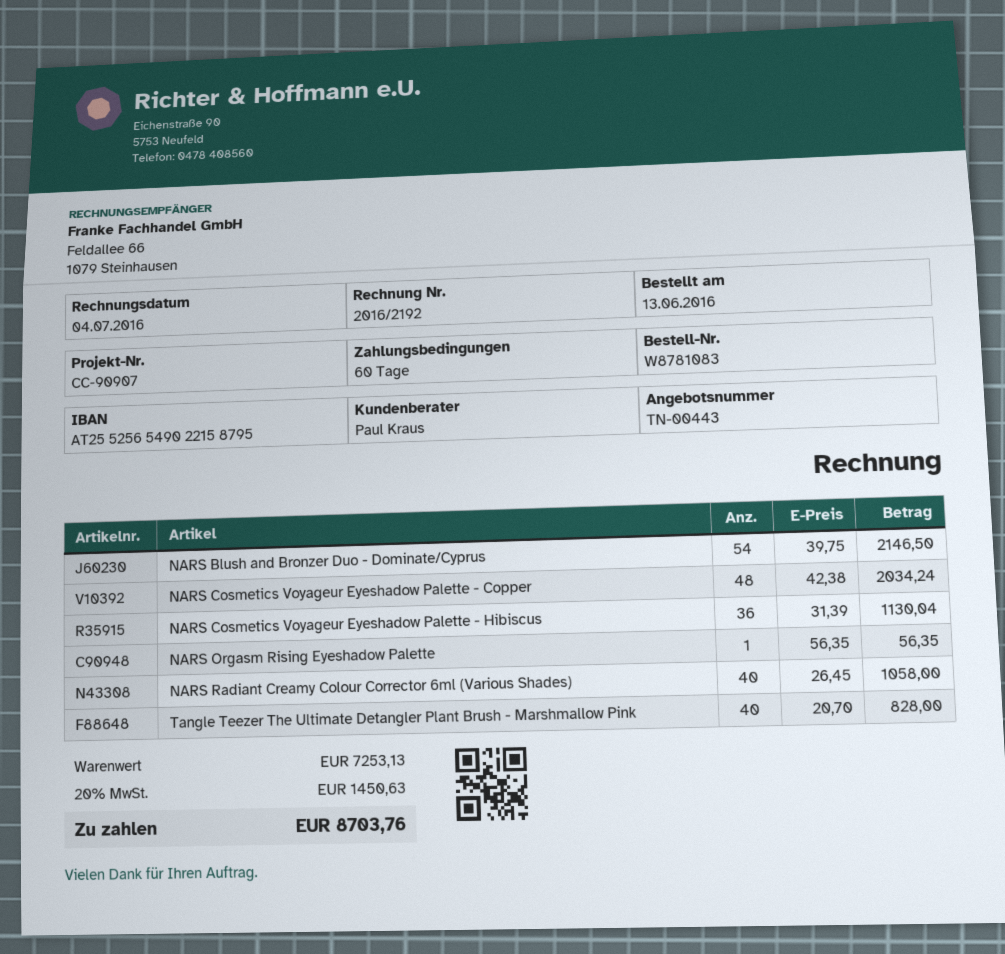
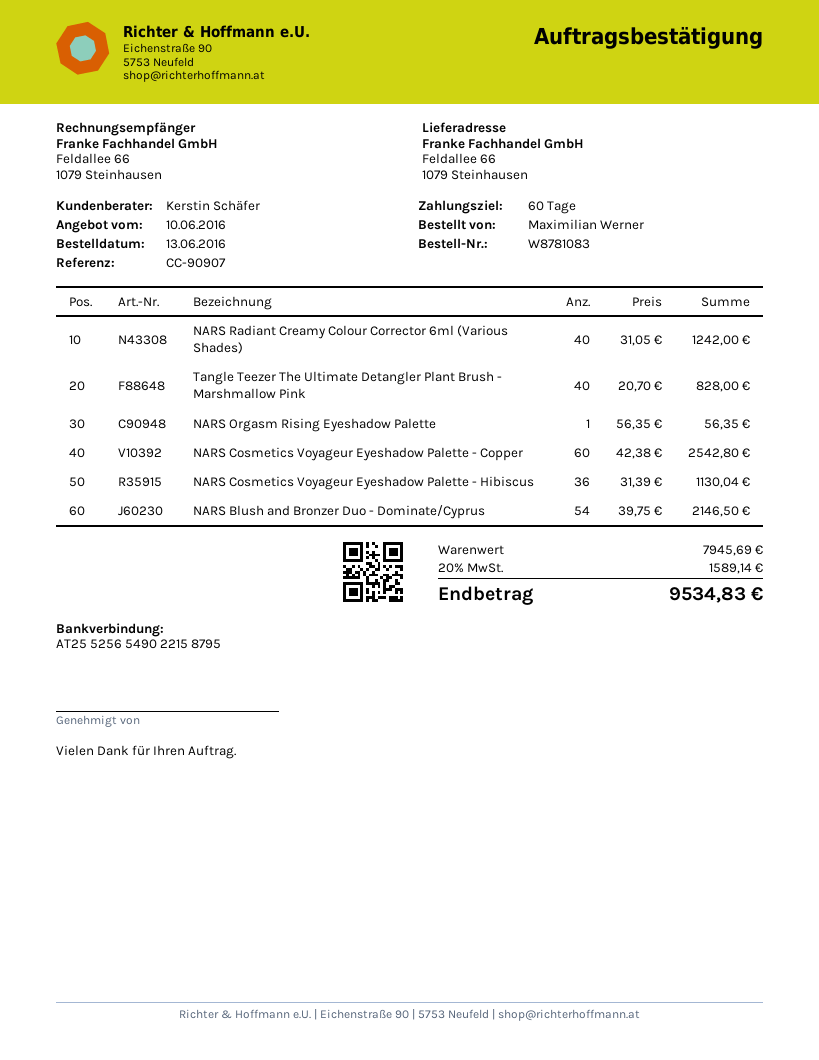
sales rep: Paul Kraus -> Kerstin Schäfer
NARS Cosmetics Voyageur Eyeshadow Palette - Copper: 48 x 42.38 = 2034.24 -> 60 x 42.38 = 2542.80
NARS Radiant Creamy Colour Corrector 6ml (Various Shades): 40 x 26.45 = 1058.00 -> 40 x 31.05 = 1242.00
subtotal: 7253.13 -> 7945.69
tax: 20% = 1450.63 -> 20% = 1589.14
total: 8703.76 -> 9534.83

